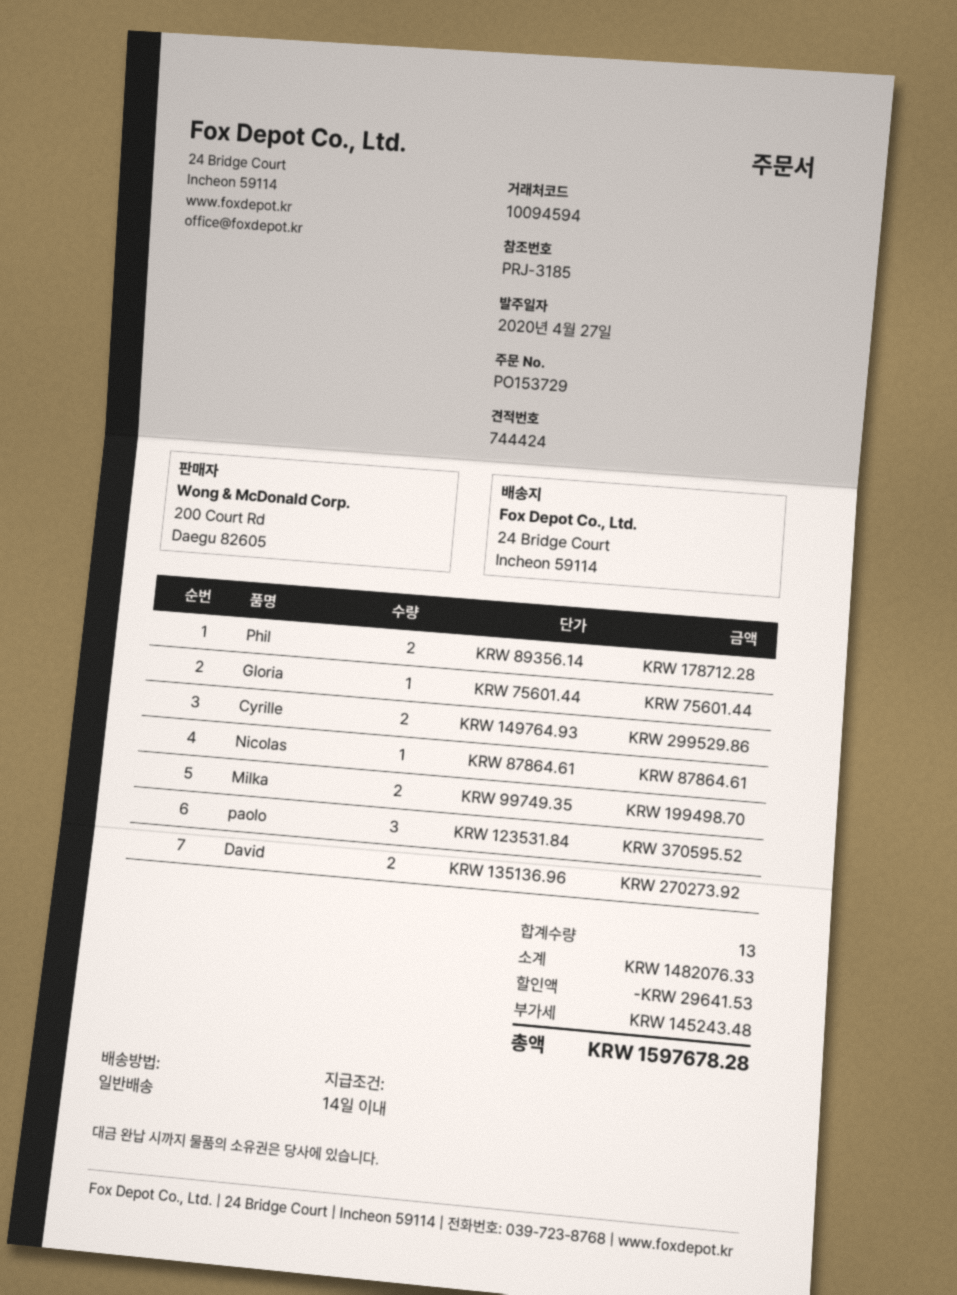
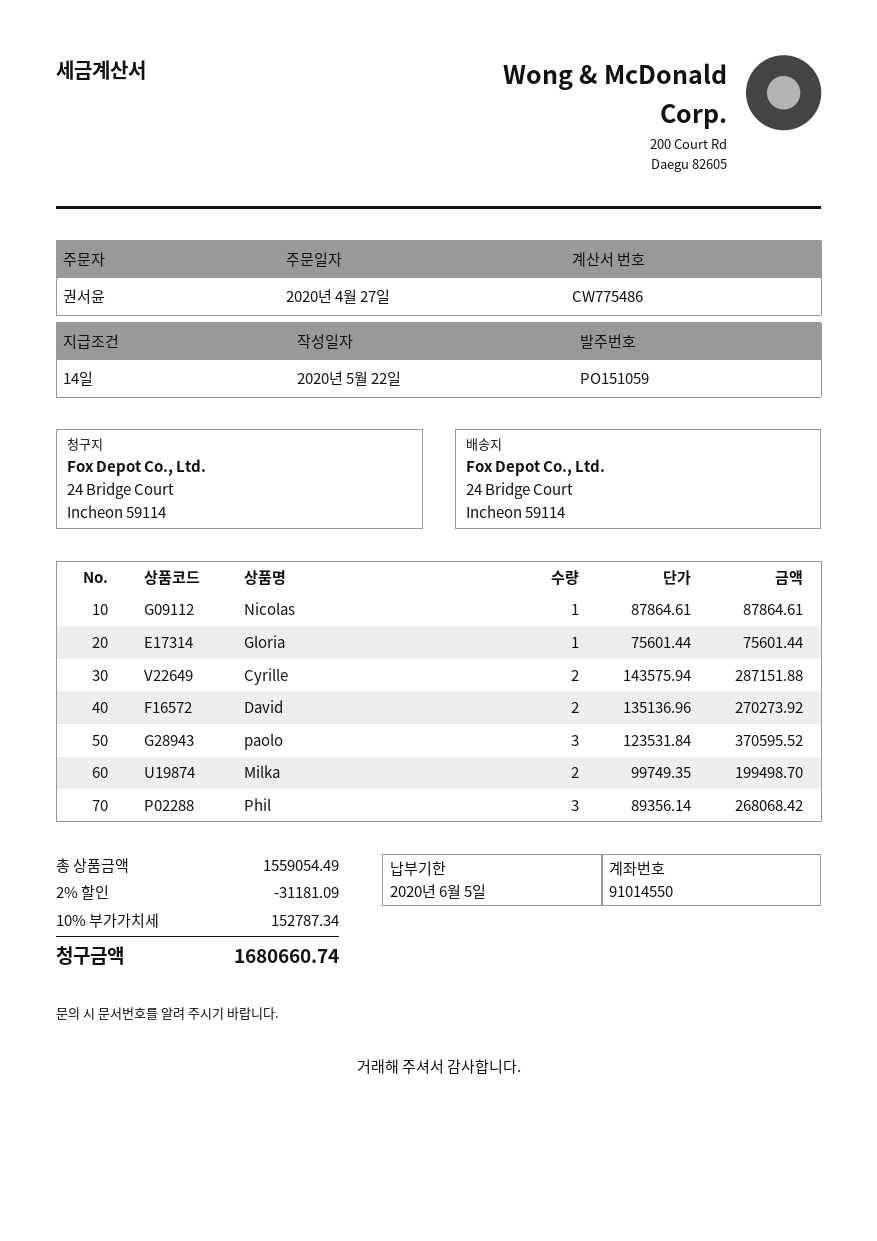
order number: PO153729 -> PO151059
Phil: 2 x 89356.14 = 178712.28 -> 3 x 89356.14 = 268068.42
Cyrille: 2 x 149764.93 = 299529.86 -> 2 x 143575.94 = 287151.88
subtotal: 1482076.33 -> 1559054.49
discount: 29641.53 -> 31181.09
tax: 145243.48 -> 152787.34
total: 1597678.28 -> 1680660.74

